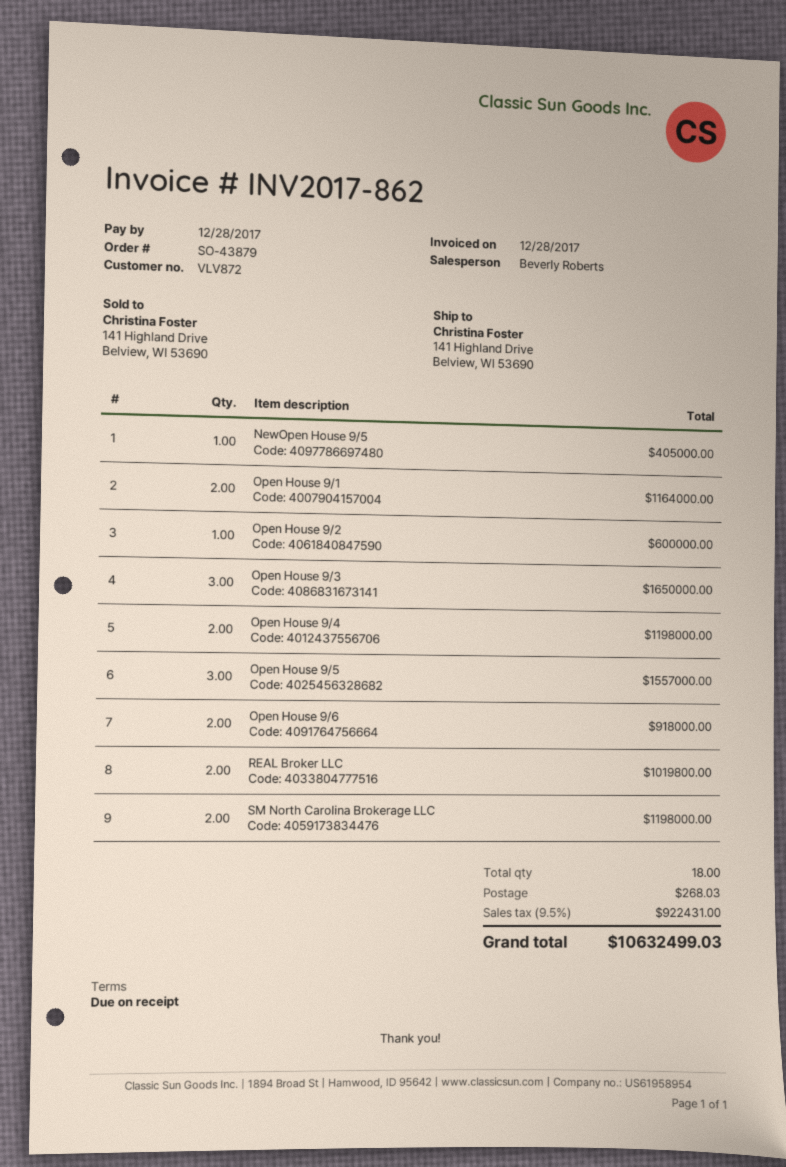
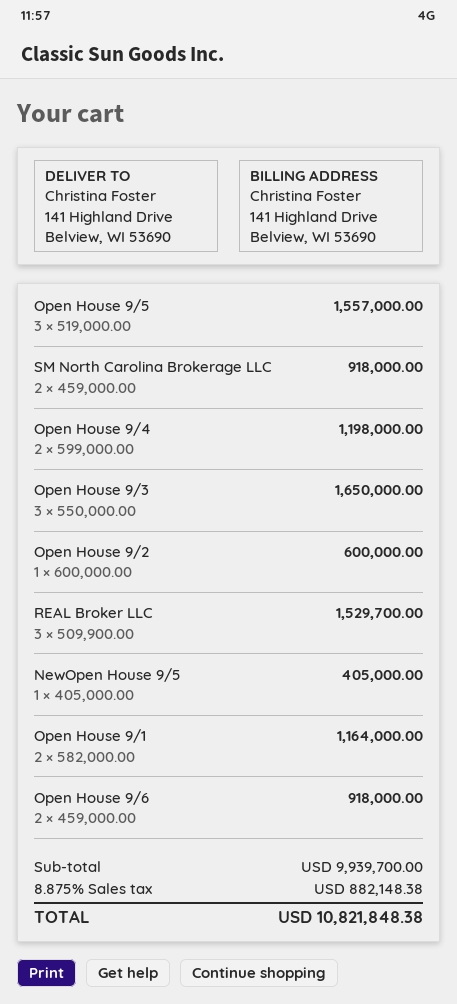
REAL Broker LLC: 2 for 1019800.00 -> 3 for 1529700.00
SM North Carolina Brokerage LLC: 2 for 1198000.00 -> 2 for 918000.00
shipping: 268.03 -> none
tax: 9.5% = 922431.00 -> 8.875% = 882148.38
total: 10632499.03 -> 10821848.38

